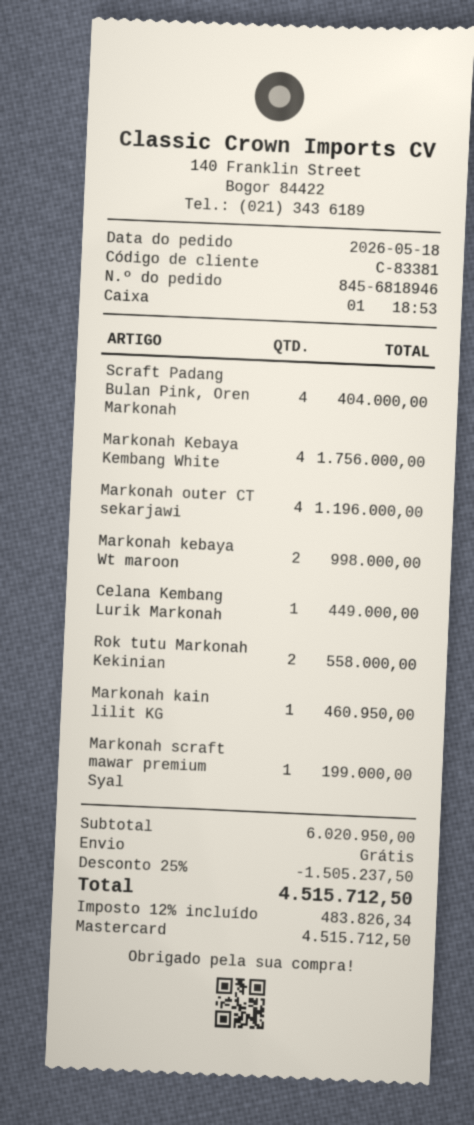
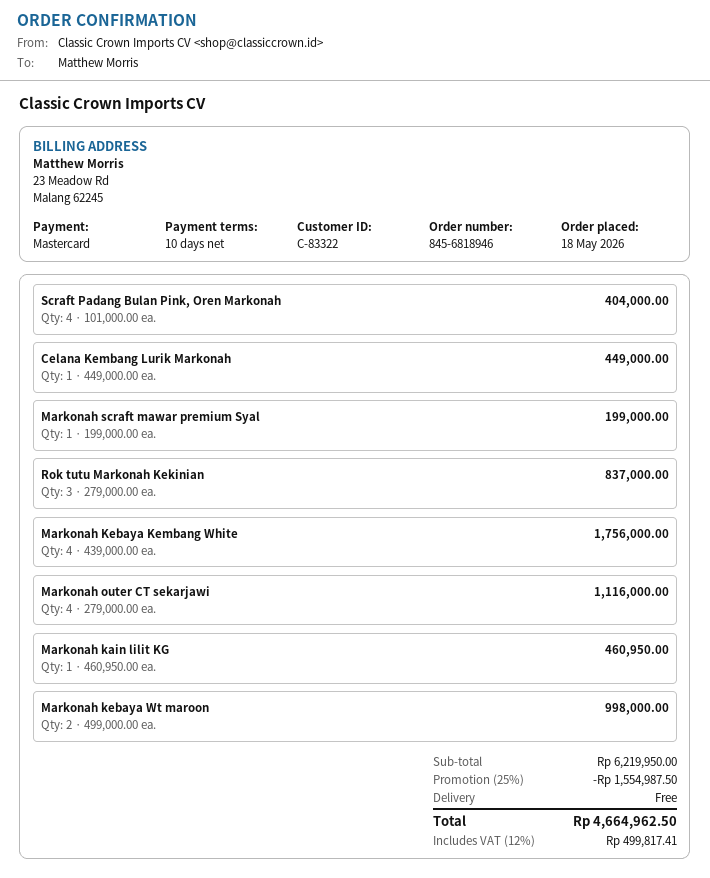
customer number: C-83381 -> C-83322
Markonah outer CT sekarjawi: 4 for 1196000.00 -> 4 for 1116000.00
Rok tutu Markonah Kekinian: 2 for 558000.00 -> 3 for 837000.00
subtotal: 6020950.00 -> 6219950.00
discount: 25% = 1505237.50 -> 25% = 1554987.50
tax: 12% = 483826.34 -> 12% = 499817.41
total: 4515712.50 -> 4664962.50

